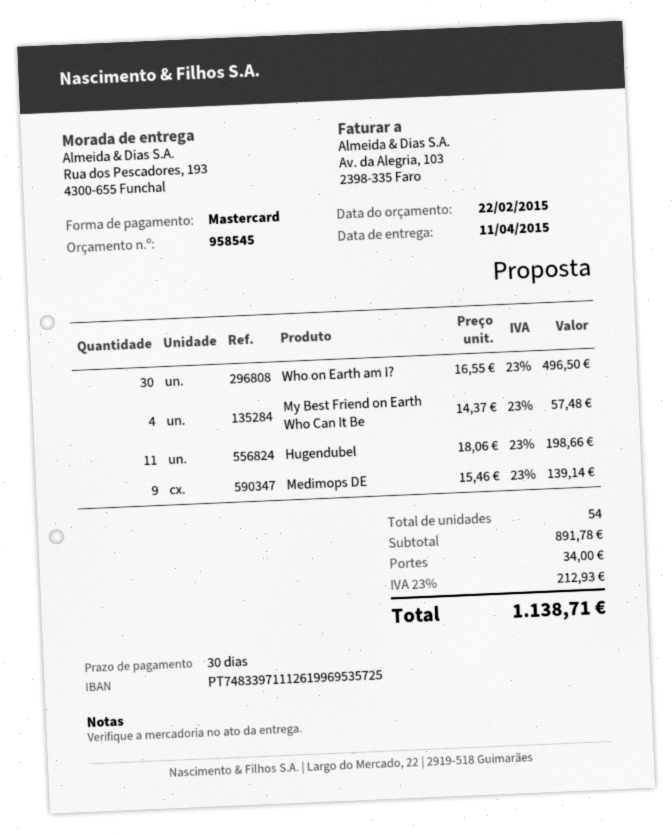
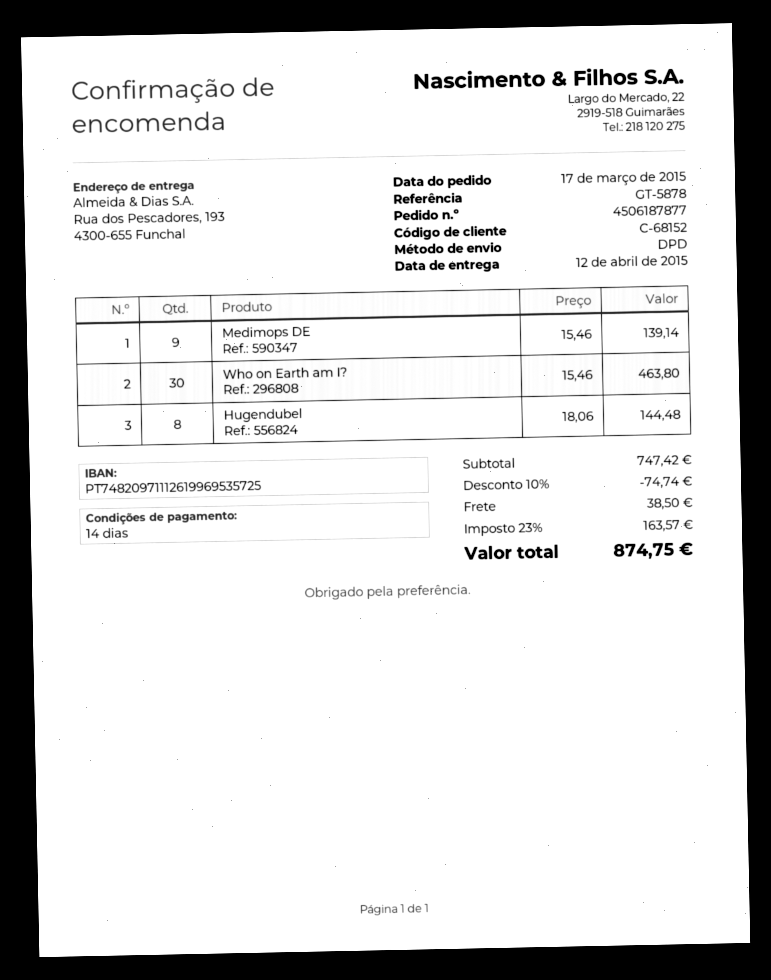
delivery date: 2015-04-11 -> 2015-04-12
payment terms: 30 days -> 14 days
bank account: PT74833971112619969535725 -> PT74820971112619969535725
Who on Earth am I?: 30 x 16.55 = 496.50 -> 30 x 15.46 = 463.80
My Best Friend on Earth Who Can It Be: 4 x 14.37 = 57.48 -> none
Hugendubel: 11 x 18.06 = 198.66 -> 8 x 18.06 = 144.48
subtotal: 891.78 -> 747.42
discount: none -> 10% = 74.74
shipping: 34.00 -> 38.50
tax: 23% = 212.93 -> 23% = 163.57
total: 1138.71 -> 874.75

